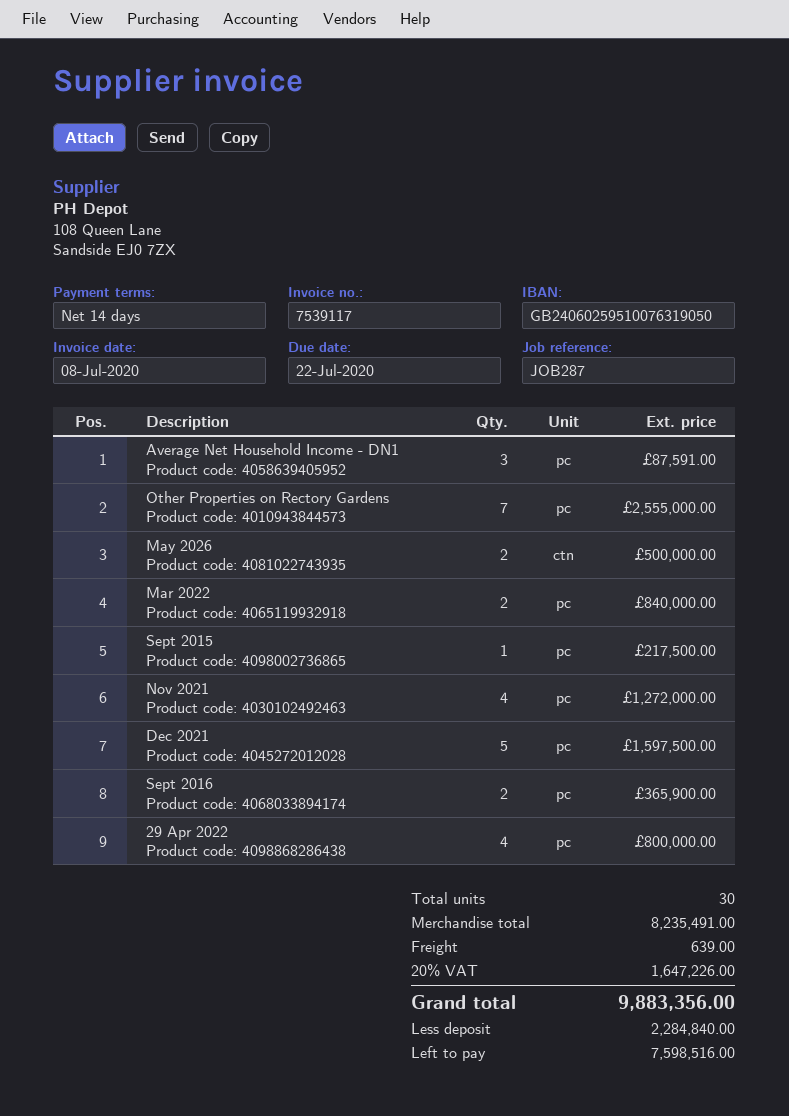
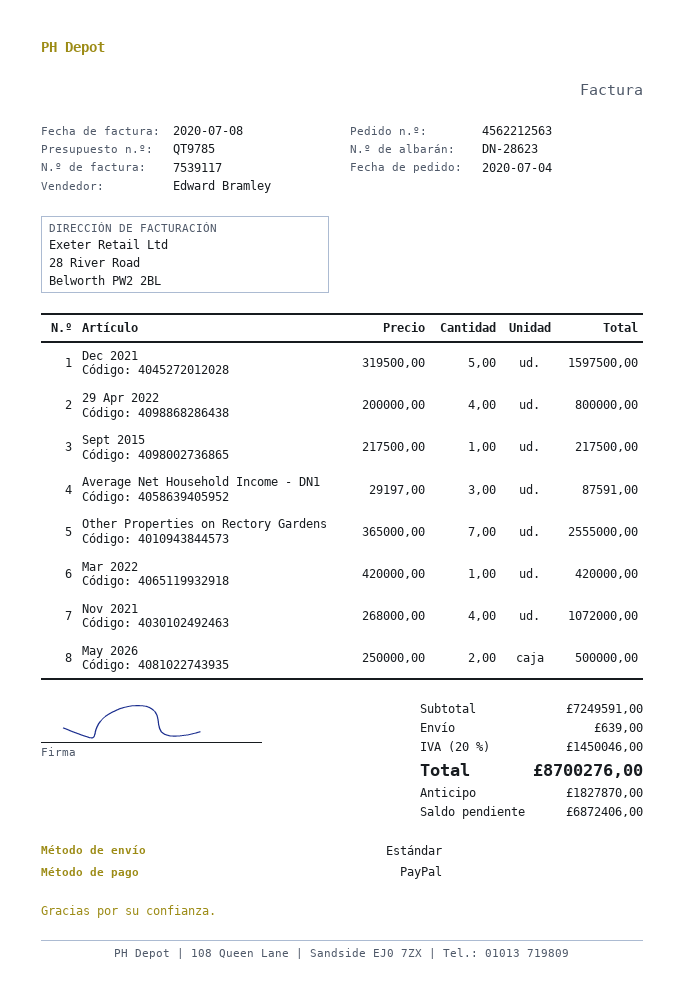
Mar 2022: 2 for 840000.00 -> 1 for 420000.00
Nov 2021: 4 for 1272000.00 -> 4 for 1072000.00
Sept 2016: 2 for 365900.00 -> none
subtotal: 8235491.00 -> 7249591.00
tax: 20% = 1647226.00 -> 20% = 1450046.00
total: 9883356.00 -> 8700276.00
deposit: 2284840.00 -> 1827870.00
balance: 7598516.00 -> 6872406.00

